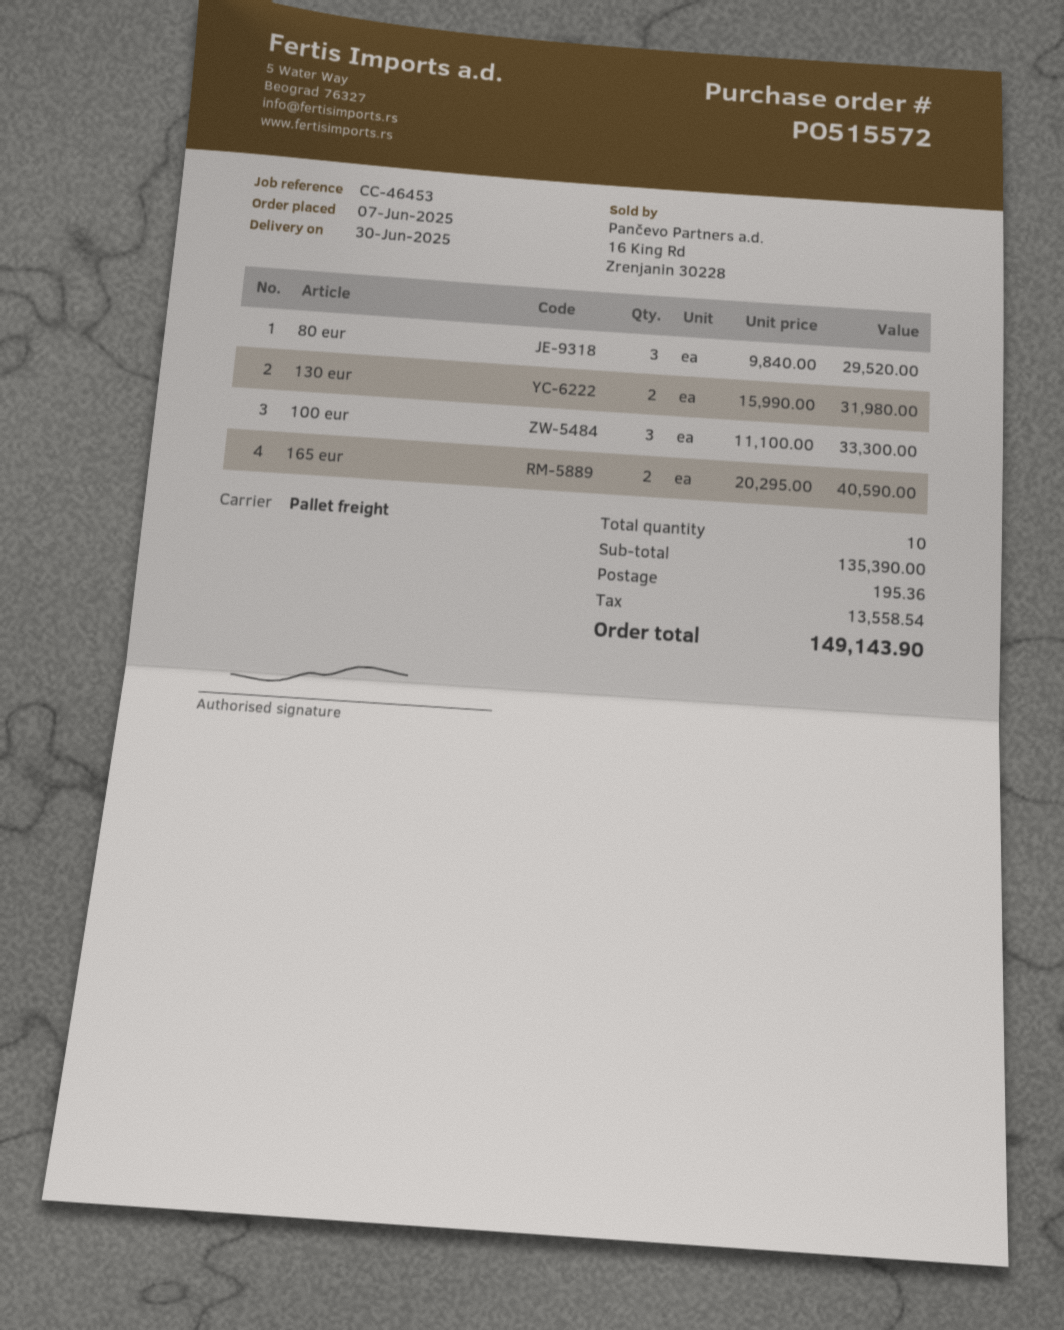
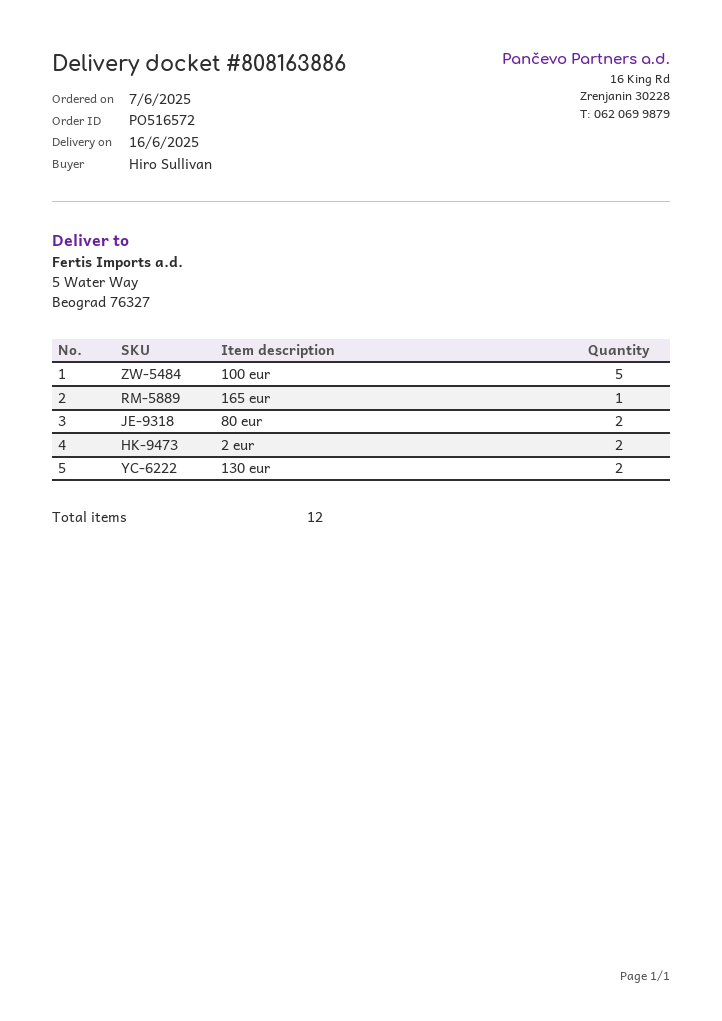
order number: PO515572 -> PO516572
delivery date: 2025-06-30 -> 2025-06-16
80 eur: 3 -> 2
100 eur: 3 -> 5
165 eur: 2 -> 1
2 eur: none -> 2
total quantity: 10 -> 12

